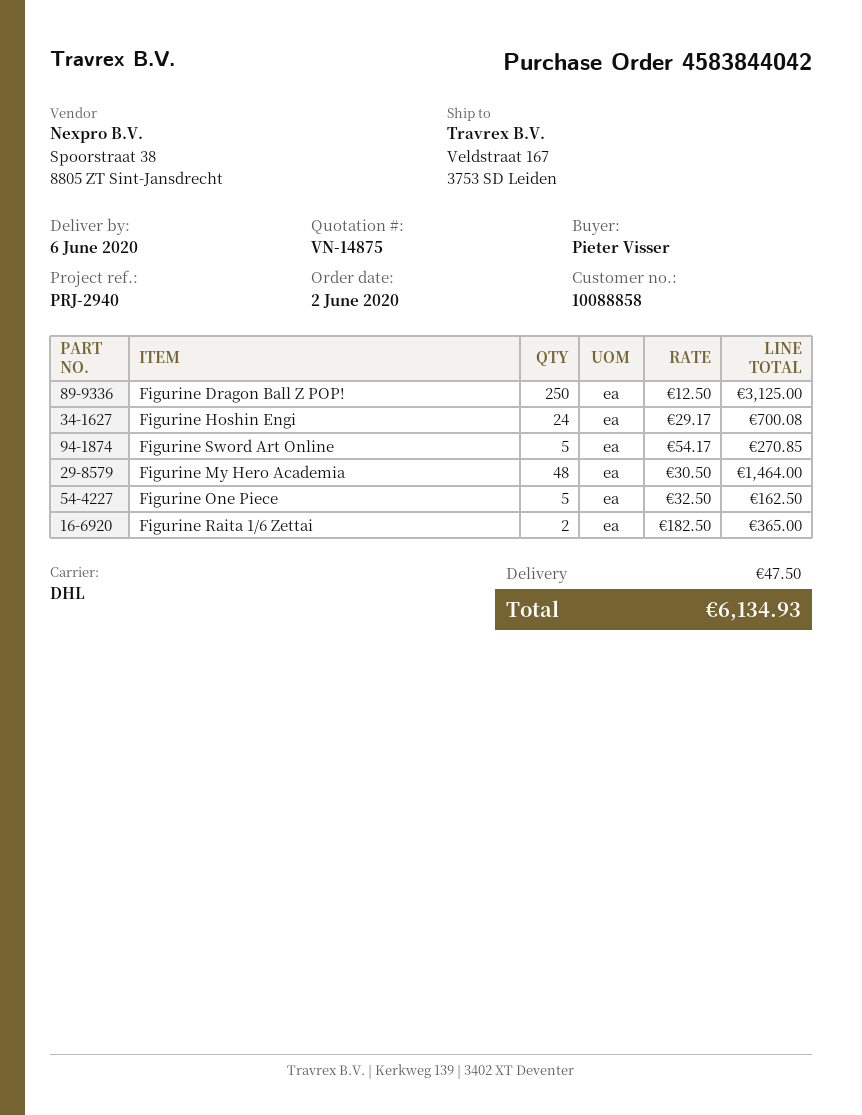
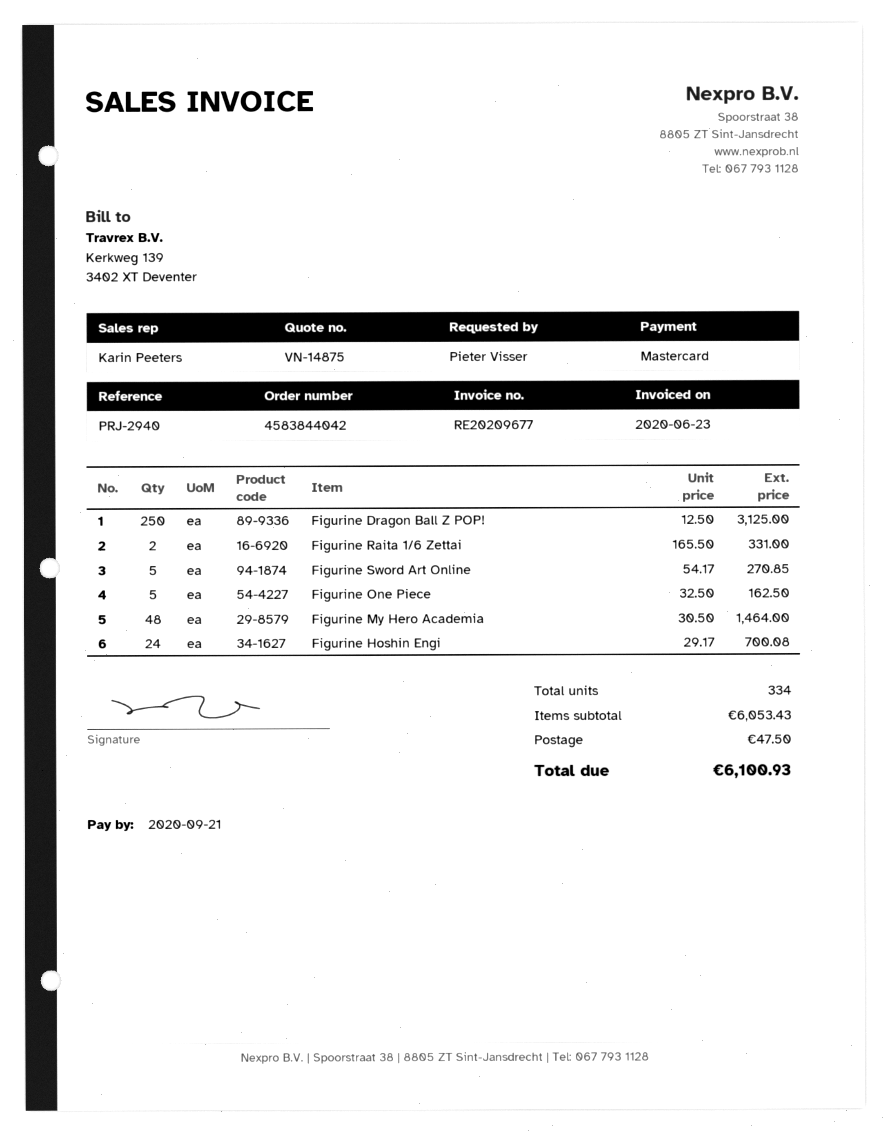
Figurine Raita 1/6 Zettai: 2 x 182.50 = 365.00 -> 2 x 165.50 = 331.00
total: 6134.93 -> 6100.93

